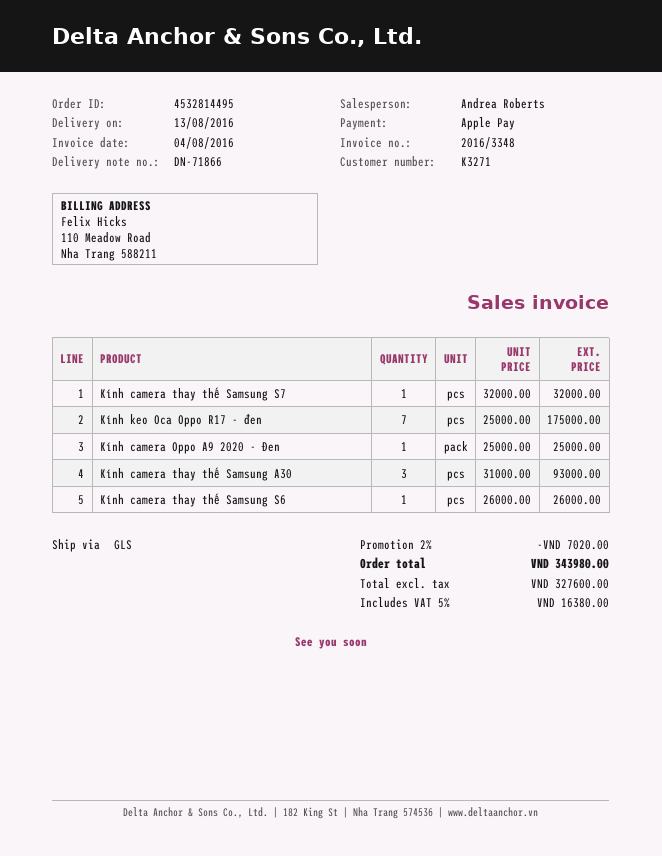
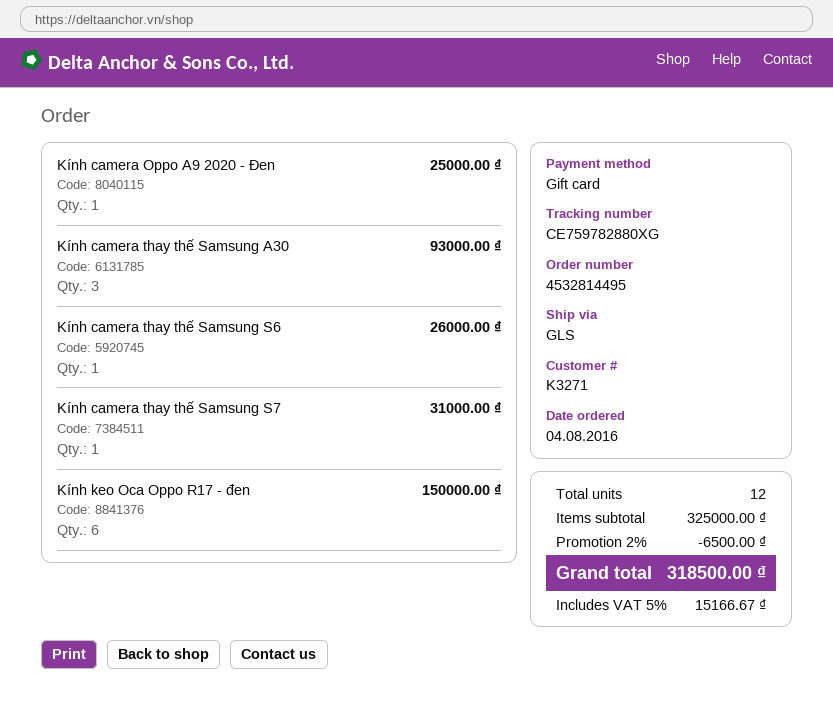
payment method: Apple Pay -> gift card
Kính camera thay thế Samsung S7: 1 for 32000.00 -> 1 for 31000.00
Kính keo Oca Oppo R17 - đen: 7 for 175000.00 -> 6 for 150000.00
discount: 2% = 7020.00 -> 2% = 6500.00
tax: 5% = 16380.00 -> 5% = 15166.67
total: 343980.00 -> 318500.00

